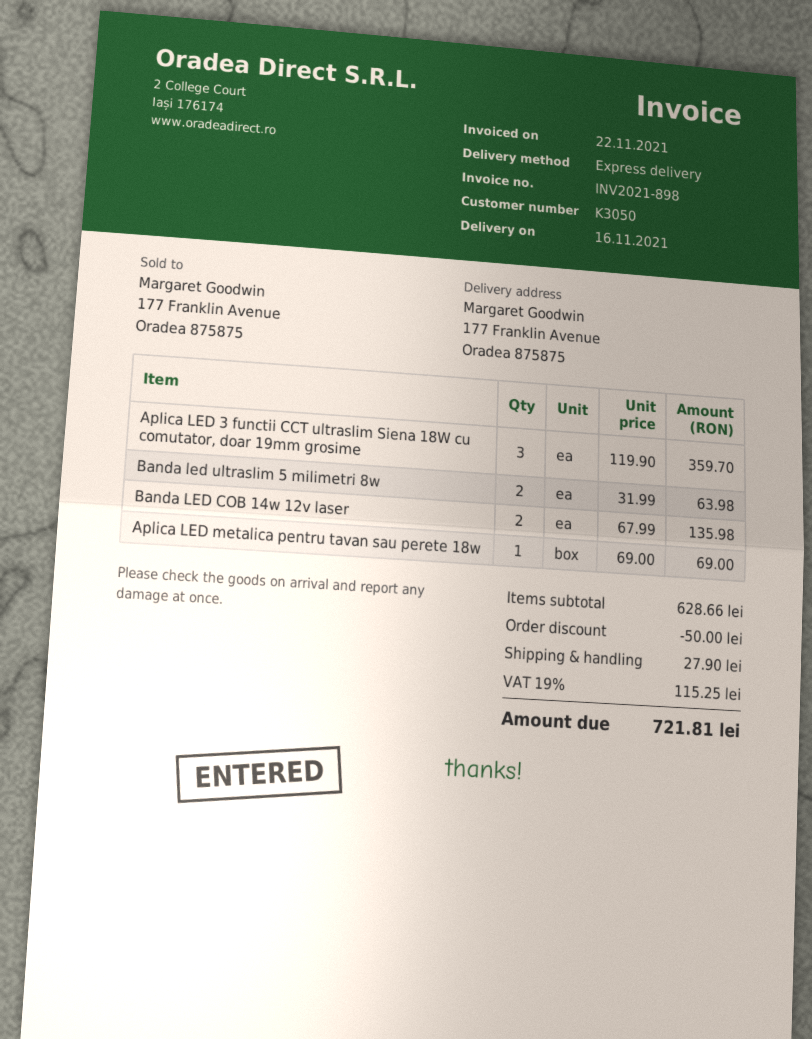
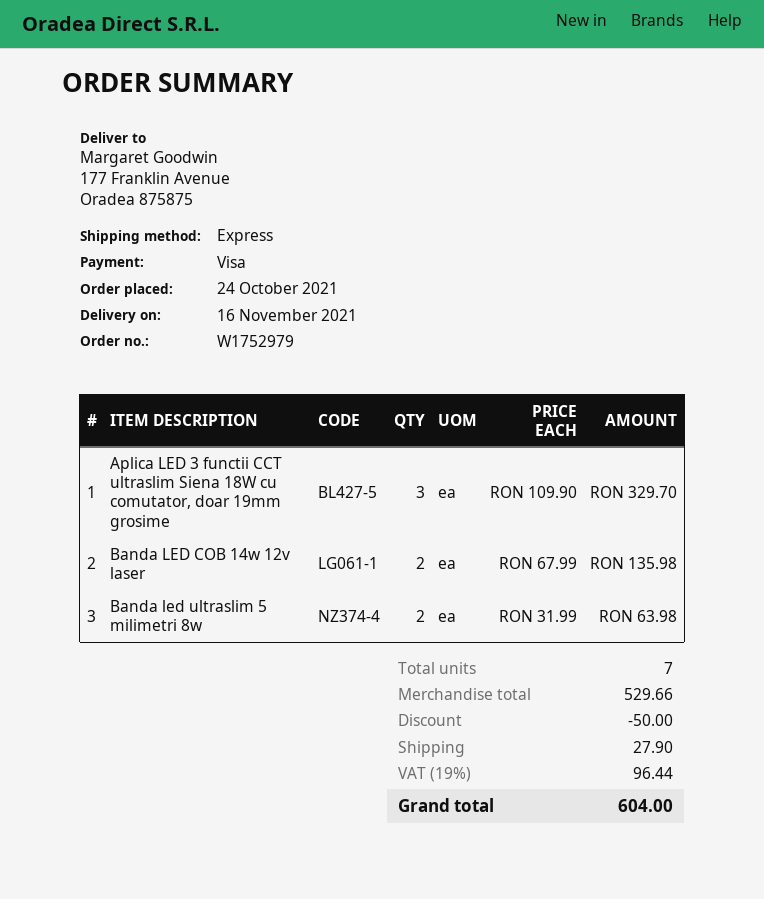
Aplica LED 3 functii CCT ultraslim Siena 18W cu comutator, doar 19mm grosime: 3 x 119.90 = 359.70 -> 3 x 109.90 = 329.70
Aplica LED metalica pentru tavan sau perete 18w: 1 x 69.00 = 69.00 -> none
subtotal: 628.66 -> 529.66
tax: 19% = 115.25 -> 19% = 96.44
total: 721.81 -> 604.00

